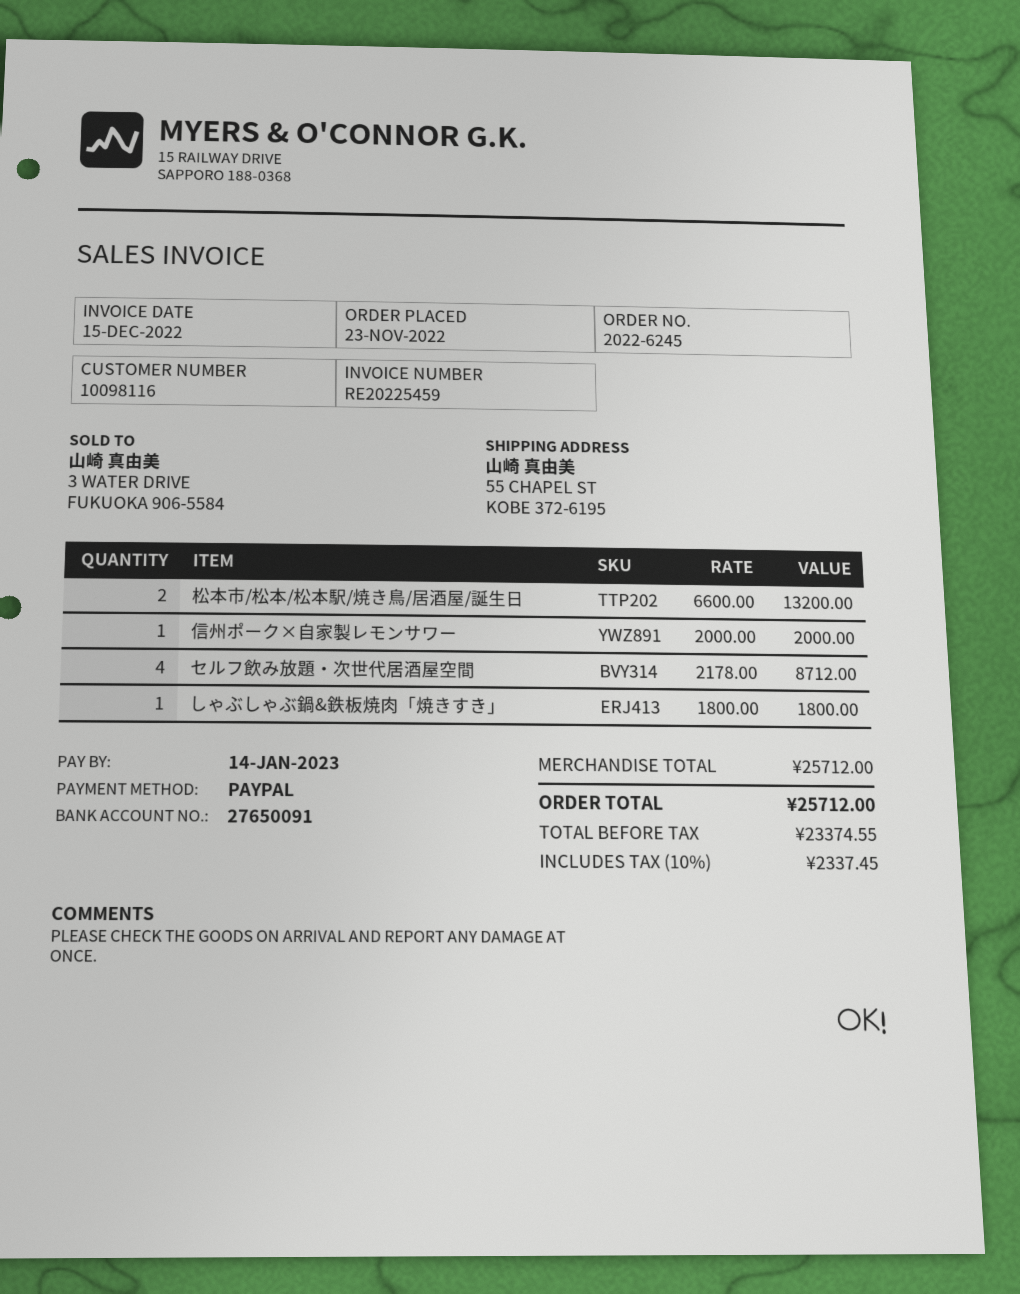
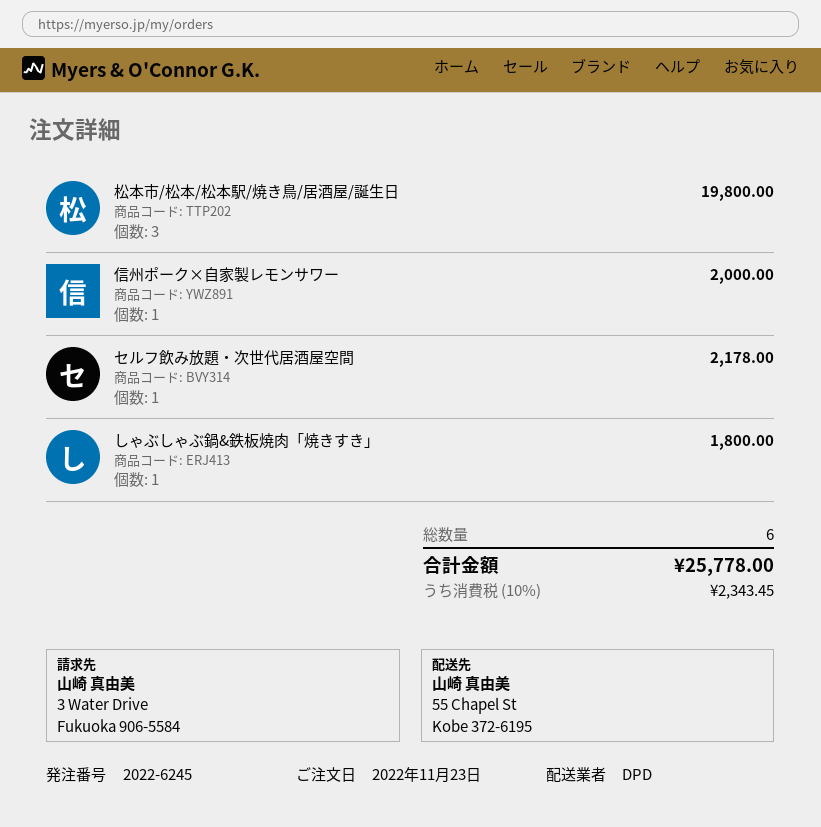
松本市/松本/松本駅/焼き鳥/居酒屋/誕生日: 2 for 13200.00 -> 3 for 19800.00
セルフ飲み放題・次世代居酒屋空間: 4 for 8712.00 -> 1 for 2178.00
tax: 10% = 2337.45 -> 10% = 2343.45
total: 25712.00 -> 25778.00

